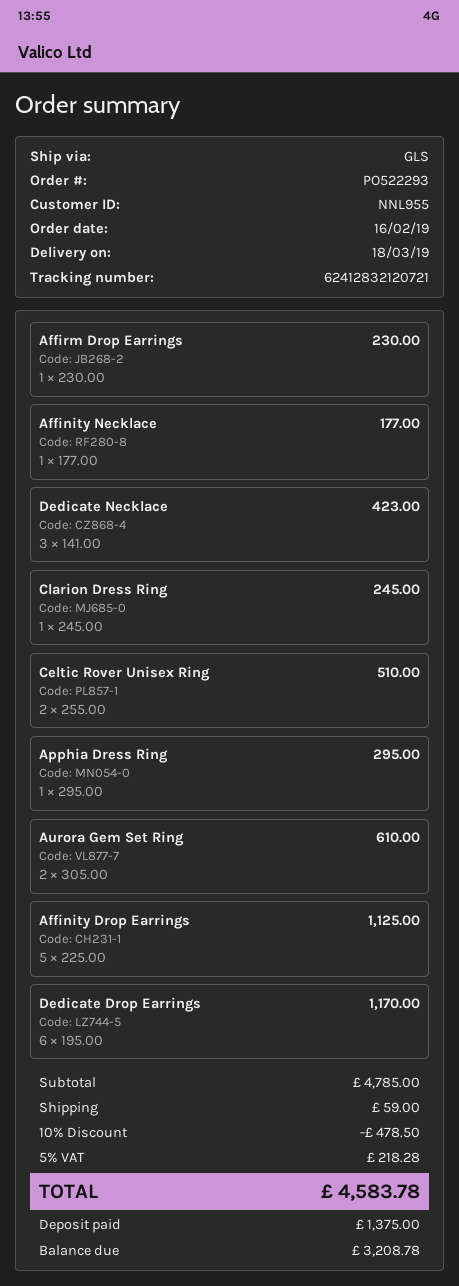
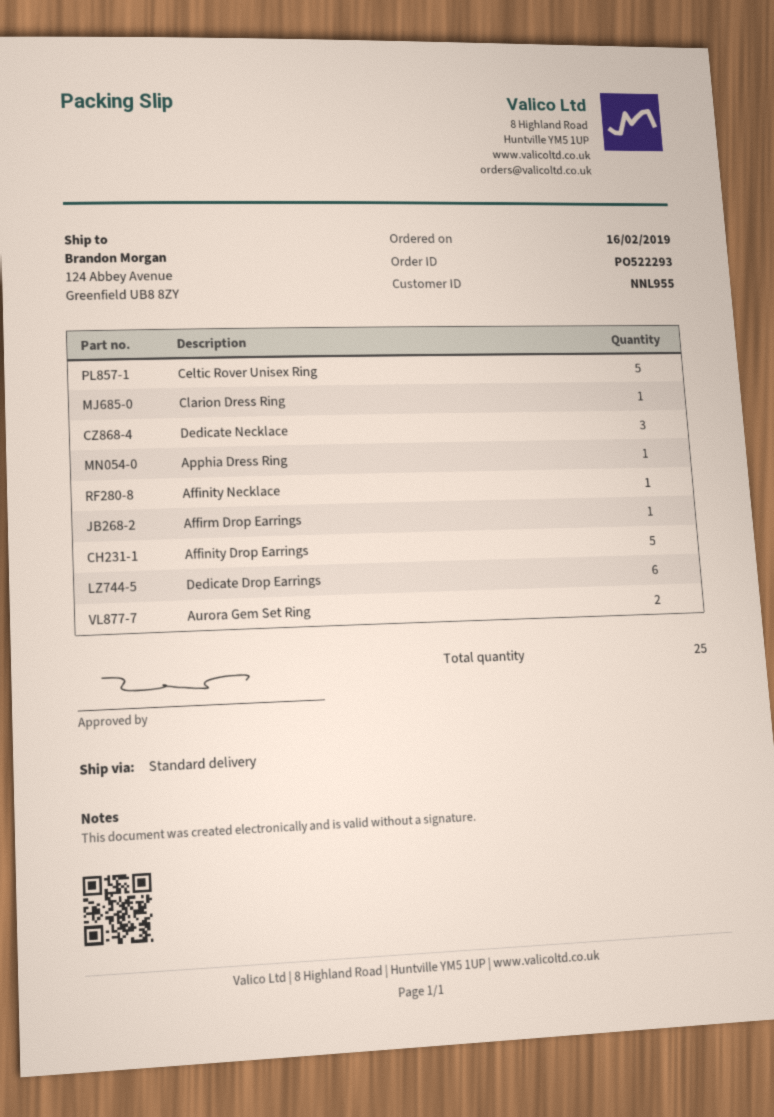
shipping method: GLS -> standard
Celtic Rover Unisex Ring: 2 -> 5

